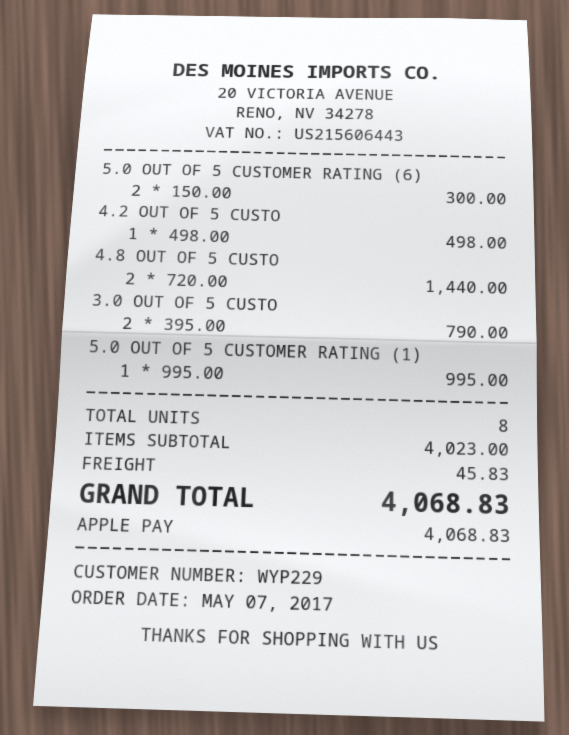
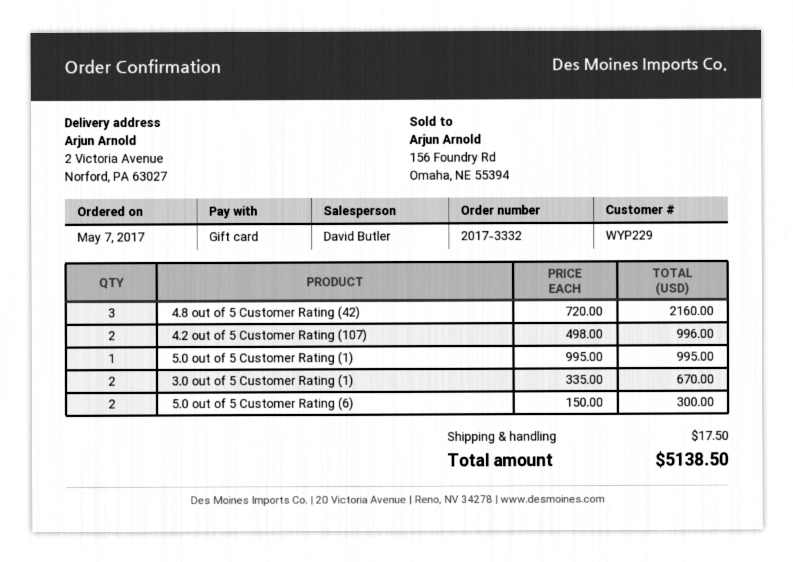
payment method: Apple Pay -> gift card
4.2 OUT OF 5 CUSTO: 1 x 498.00 = 498.00 -> 2 x 498.00 = 996.00
4.8 OUT OF 5 CUSTO: 2 x 720.00 = 1440.00 -> 3 x 720.00 = 2160.00
3.0 OUT OF 5 CUSTO: 2 x 395.00 = 790.00 -> 2 x 335.00 = 670.00
shipping: 45.83 -> 17.50
total: 4068.83 -> 5138.50

